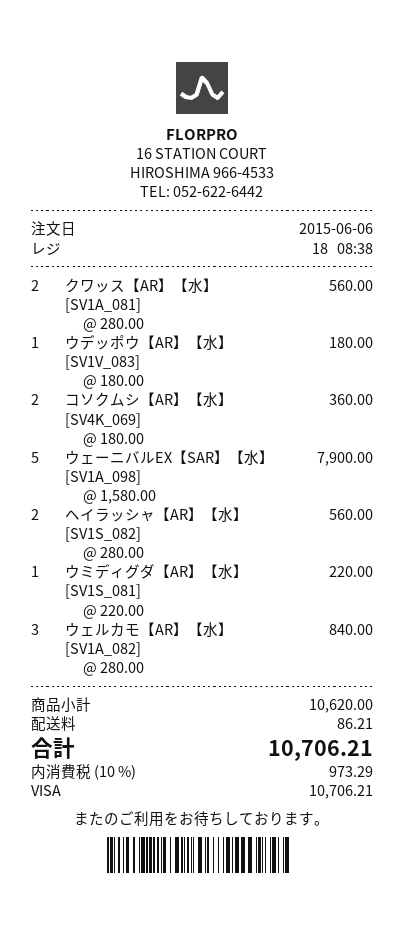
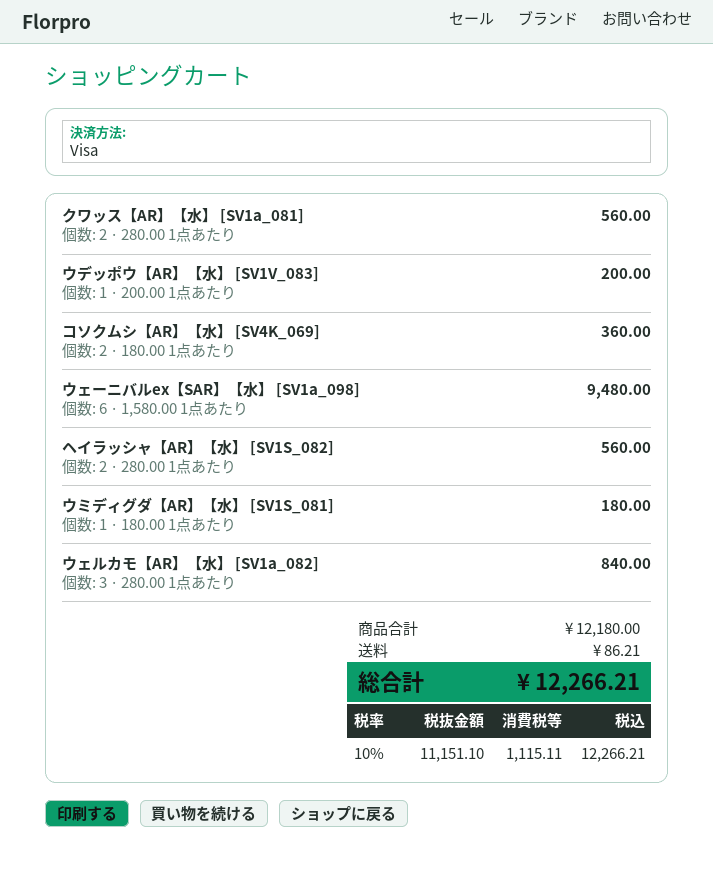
ウデッポウ【AR】【水】 [SV1V_083]: 1 x 180.00 = 180.00 -> 1 x 200.00 = 200.00
ウェーニバルEX【SAR】【水】 [SV1A_098]: 5 x 1580.00 = 7900.00 -> 6 x 1580.00 = 9480.00
ウミディグダ【AR】【水】 [SV1S_081]: 1 x 220.00 = 220.00 -> 1 x 180.00 = 180.00
subtotal: 10620.00 -> 12180.00
tax: 10% = 973.29 -> 10% = 1115.11
total: 10706.21 -> 12266.21

